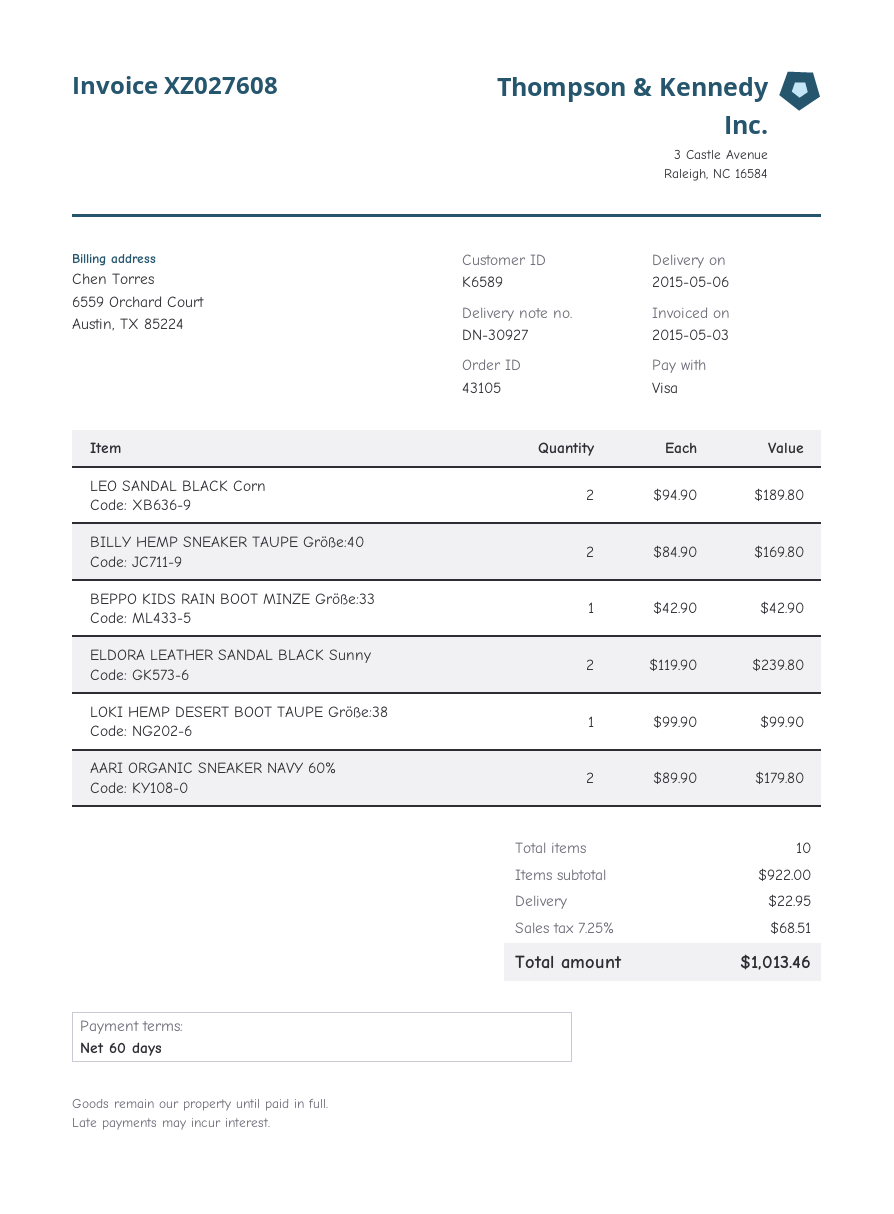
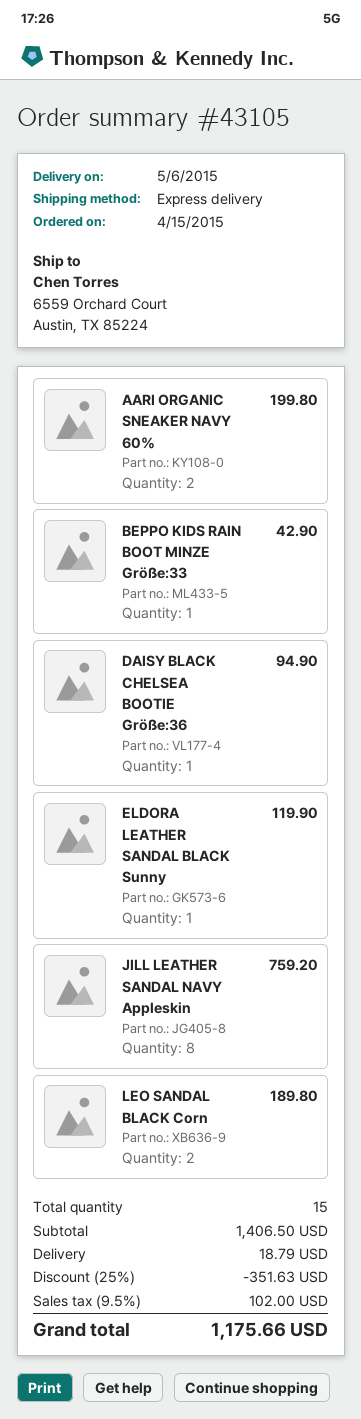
BILLY HEMP SNEAKER TAUPE Größe:40: 2 for 169.80 -> none
ELDORA LEATHER SANDAL BLACK Sunny: 2 for 239.80 -> 1 for 119.90
LOKI HEMP DESERT BOOT TAUPE Größe:38: 1 for 99.90 -> none
AARI ORGANIC SNEAKER NAVY 60%: 2 for 179.80 -> 2 for 199.80
DAISY BLACK CHELSEA BOOTIE Größe:36: none -> 1 for 94.90
JILL LEATHER SANDAL NAVY Appleskin: none -> 8 for 759.20
total quantity: 10 -> 15
subtotal: 922.00 -> 1406.50
discount: none -> 25% = 351.63
shipping: 22.95 -> 18.79
tax: 7.25% = 68.51 -> 9.5% = 102.00
total: 1013.46 -> 1175.66

